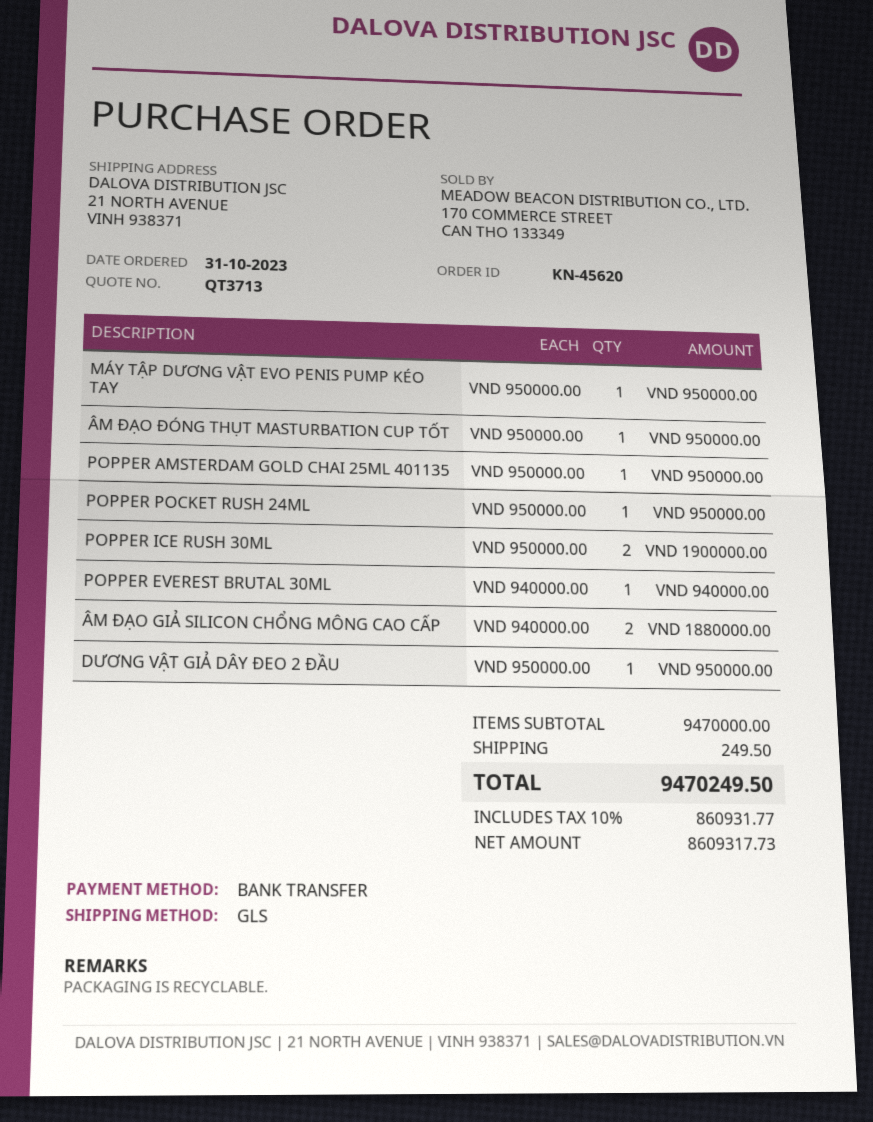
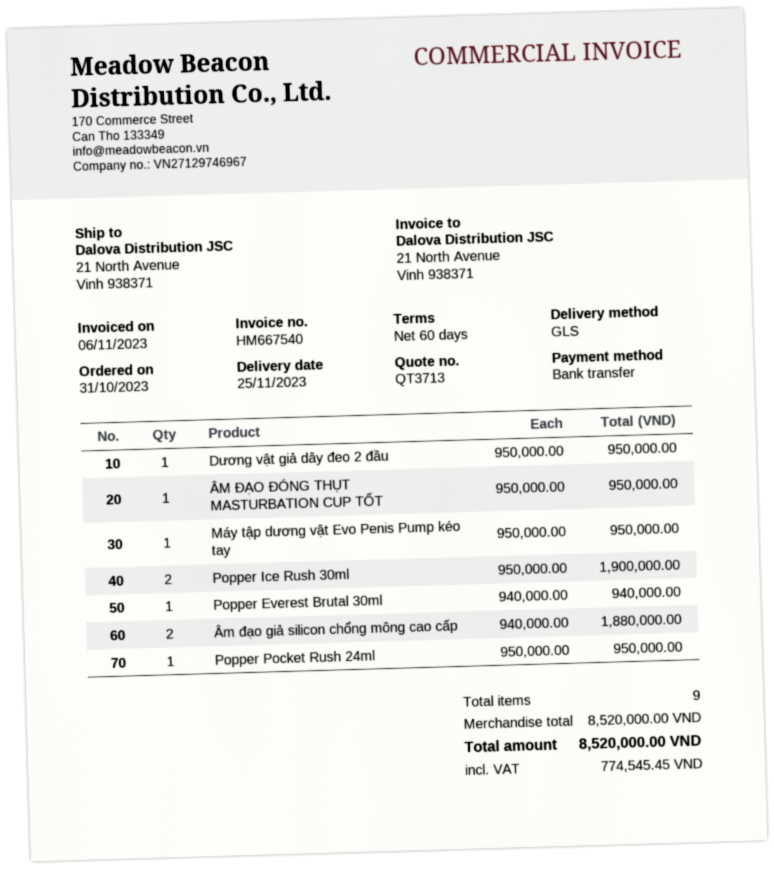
POPPER AMSTERDAM GOLD CHAI 25ML 401135: 1 x 950000.00 = 950000.00 -> none
subtotal: 9470000.00 -> 8520000.00
shipping: 249.50 -> none
tax: 860931.77 -> 774545.45
total: 9470249.50 -> 8520000.00

